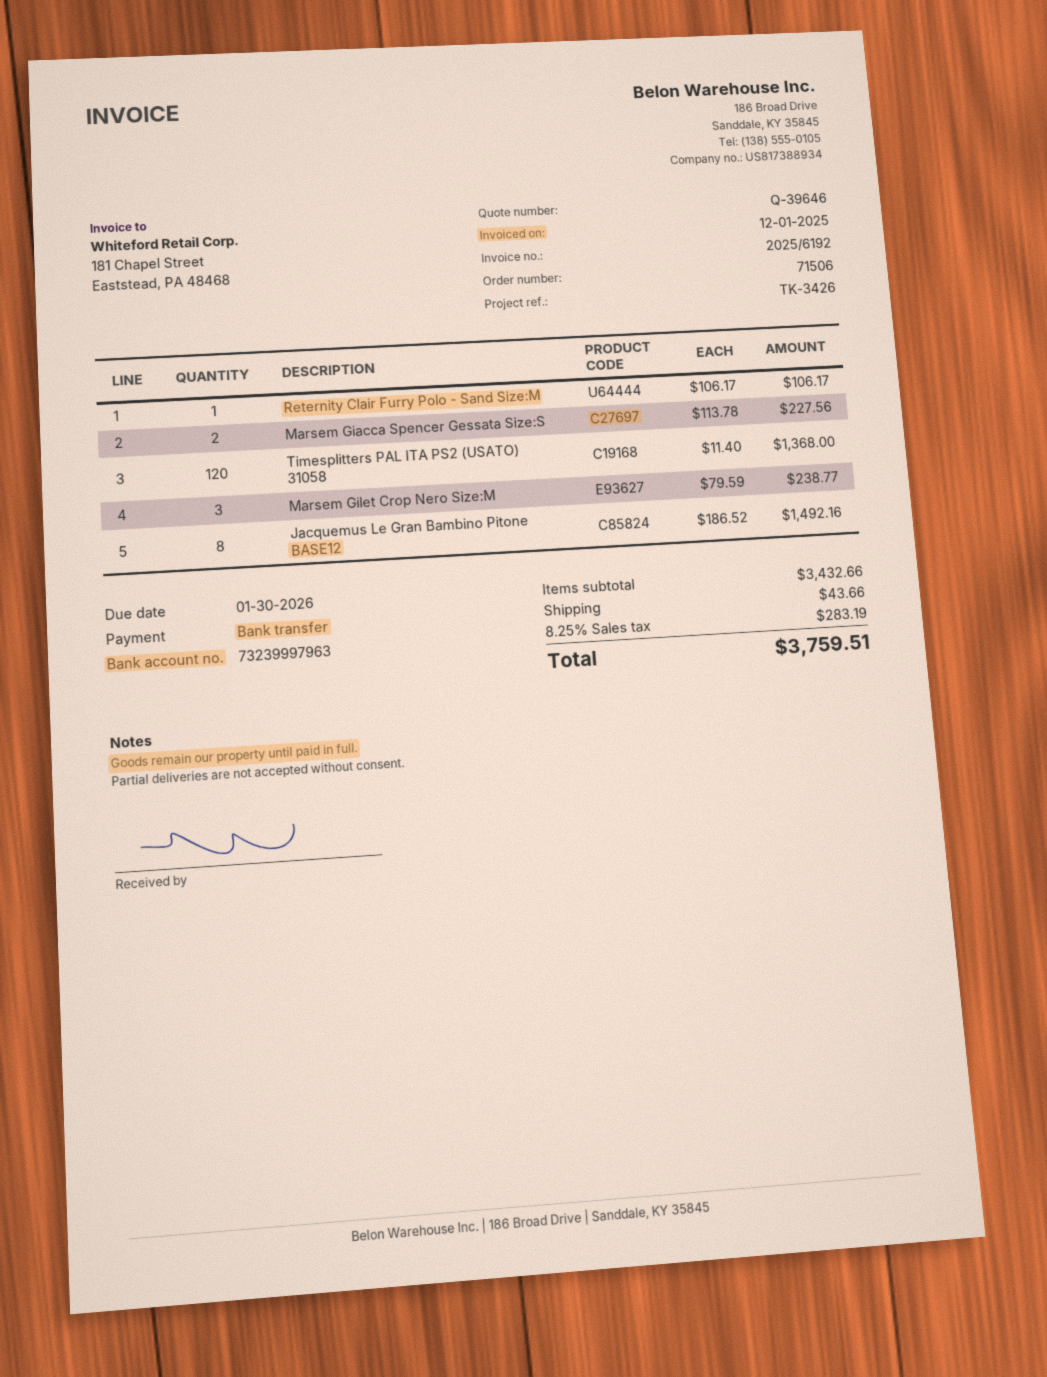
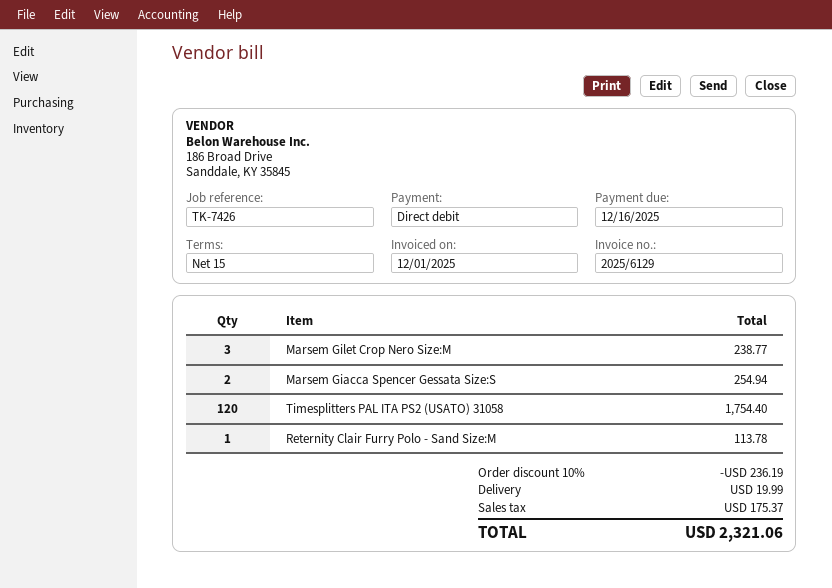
invoice number: 2025/6192 -> 2025/6129
due date: 2026-01-30 -> 2025-12-16
reference: TK-3426 -> TK-7426
payment method: bank transfer -> direct debit
Reternity Clair Furry Polo - Sand Size:M: 1 for 106.17 -> 1 for 113.78
Marsem Giacca Spencer Gessata Size:S: 2 for 227.56 -> 2 for 254.94
Timesplitters PAL ITA PS2 (USATO) 31058: 120 for 1368.00 -> 120 for 1754.40
Jacquemus Le Gran Bambino Pitone BASE12: 8 for 1492.16 -> none
discount: none -> 10% = 236.19
shipping: 43.66 -> 19.99
tax: 283.19 -> 175.37
total: 3759.51 -> 2321.06

